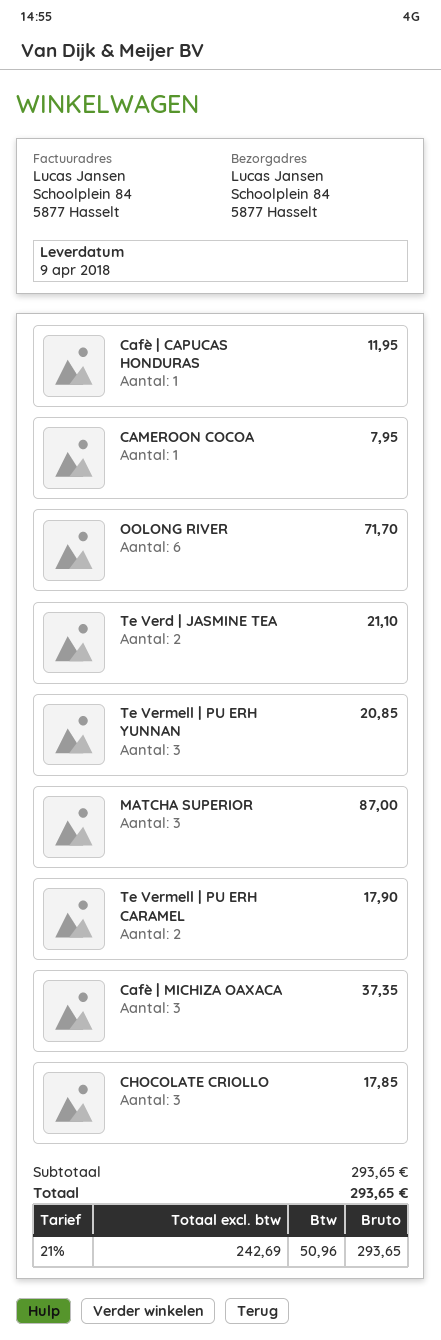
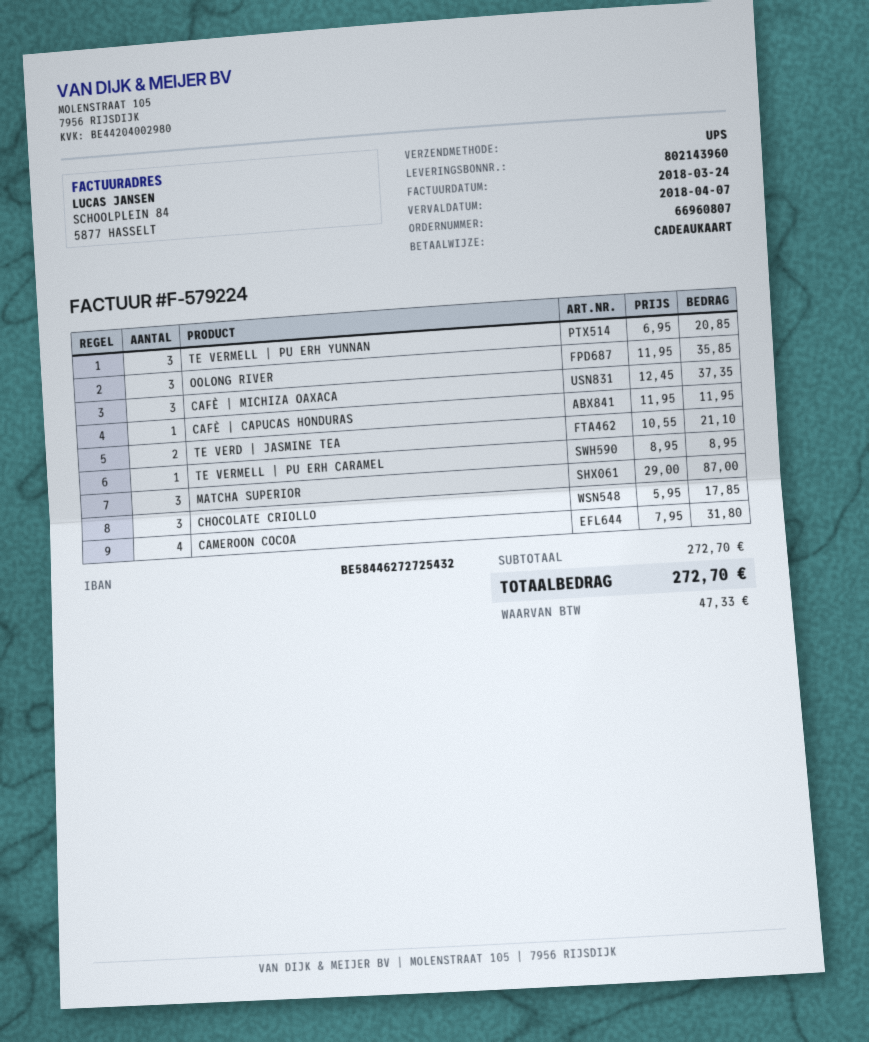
CAMEROON COCOA: 1 for 7.95 -> 4 for 31.80
OOLONG RIVER: 6 for 71.70 -> 3 for 35.85
Te Vermell | PU ERH CARAMEL: 2 for 17.90 -> 1 for 8.95
subtotal: 293.65 -> 272.70
tax: 50.96 -> 47.33
total: 293.65 -> 272.70

